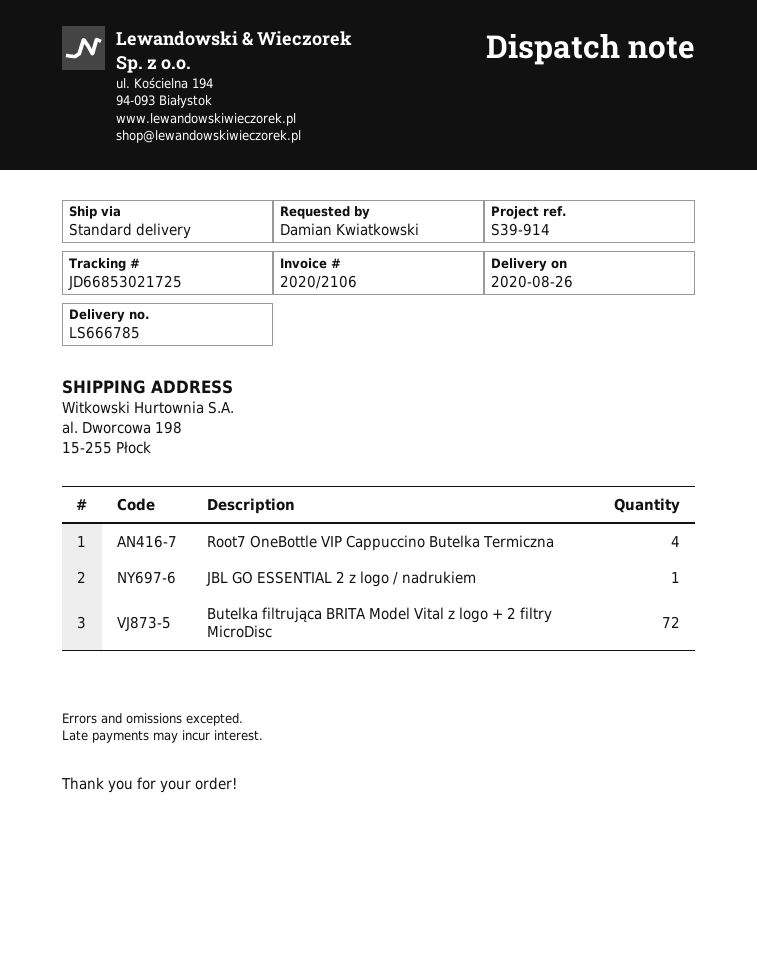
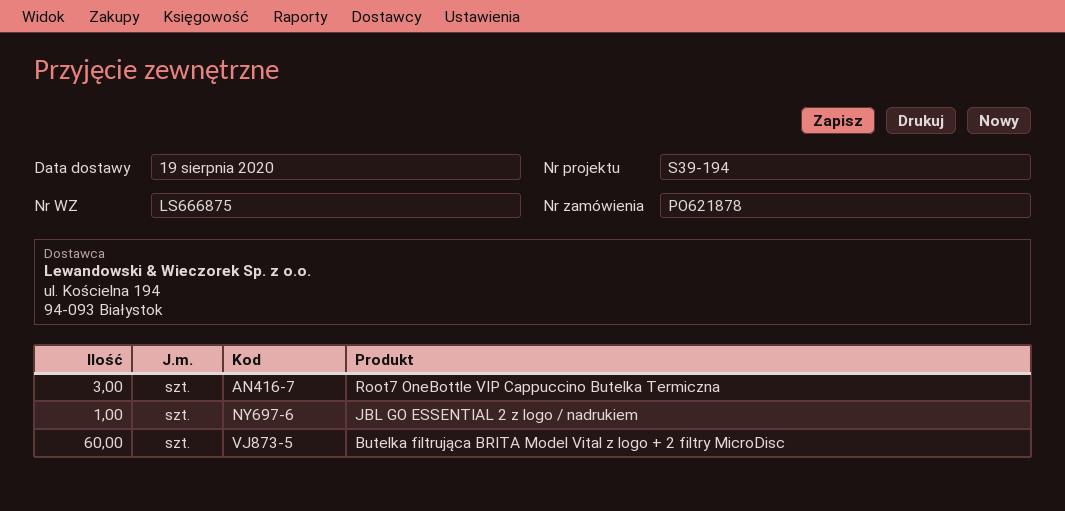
delivery note number: LS666785 -> LS666875
delivery date: 2020-08-26 -> 2020-08-19
reference: S39-914 -> S39-194
Root7 OneBottle VIP Cappuccino Butelka Termiczna: 4 -> 3
Butelka filtrująca BRITA Model Vital z logo + 2 filtry MicroDisc: 72 -> 60

